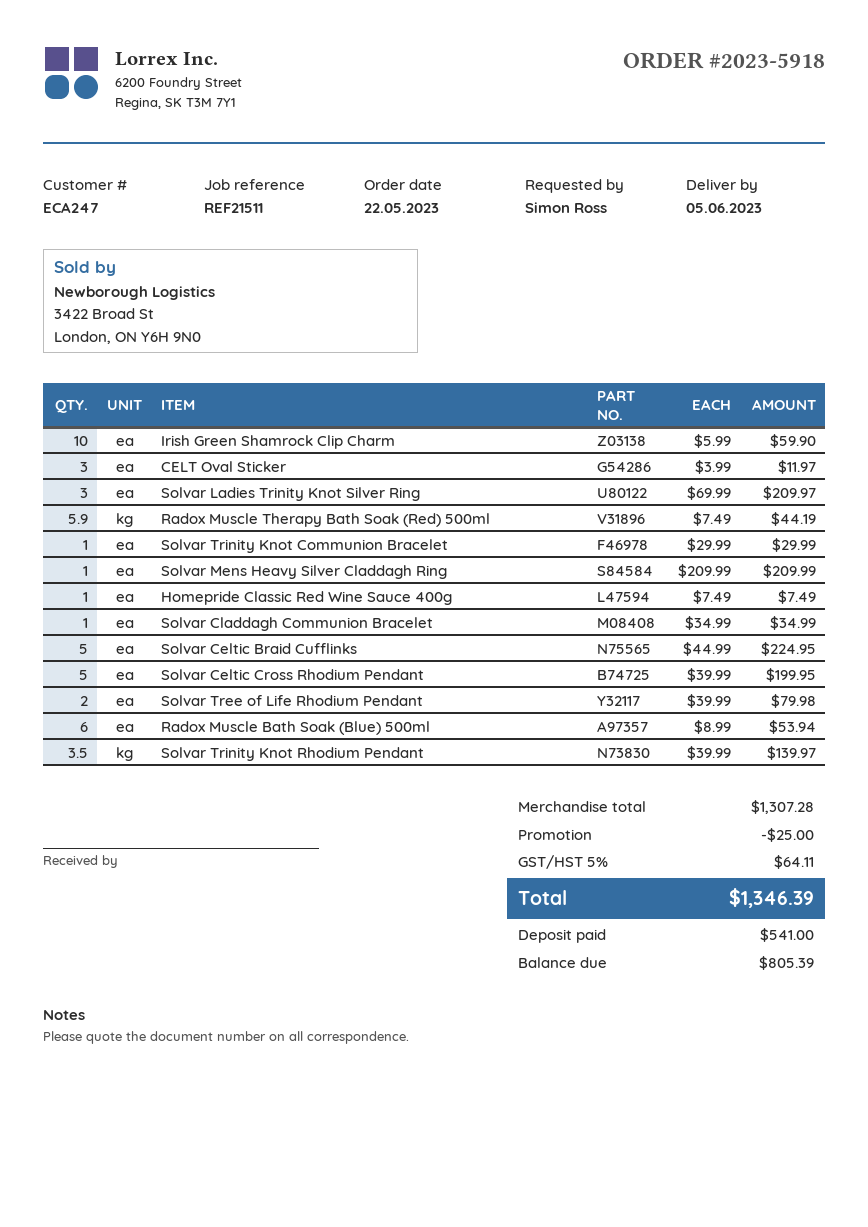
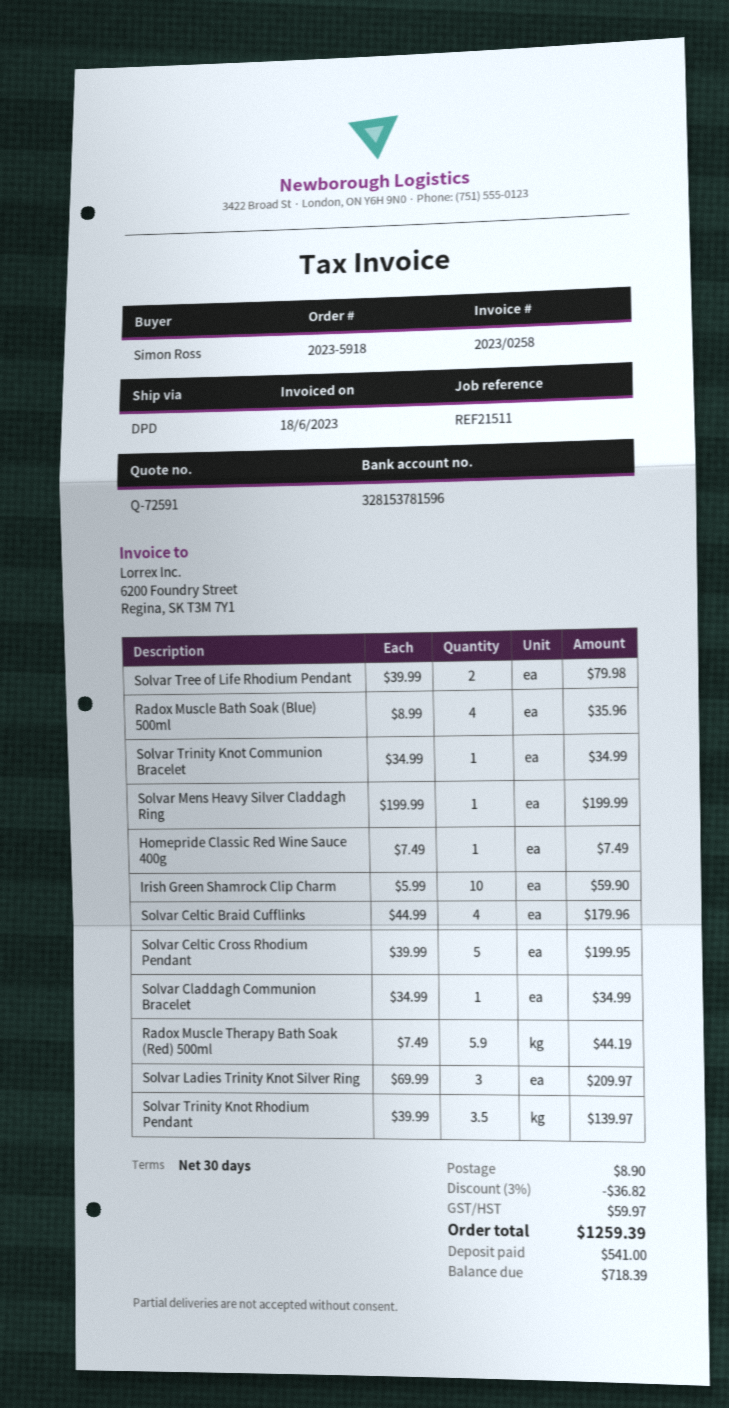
CELT Oval Sticker: 3 x 3.99 = 11.97 -> none
Solvar Trinity Knot Communion Bracelet: 1 x 29.99 = 29.99 -> 1 x 34.99 = 34.99
Solvar Mens Heavy Silver Claddagh Ring: 1 x 209.99 = 209.99 -> 1 x 199.99 = 199.99
Solvar Celtic Braid Cufflinks: 5 x 44.99 = 224.95 -> 4 x 44.99 = 179.96
Radox Muscle Bath Soak (Blue) 500ml: 6 x 8.99 = 53.94 -> 4 x 8.99 = 35.96
discount: 25.00 -> 36.82
shipping: none -> 8.90
tax: 64.11 -> 59.97
total: 1346.39 -> 1259.39
balance: 805.39 -> 718.39

